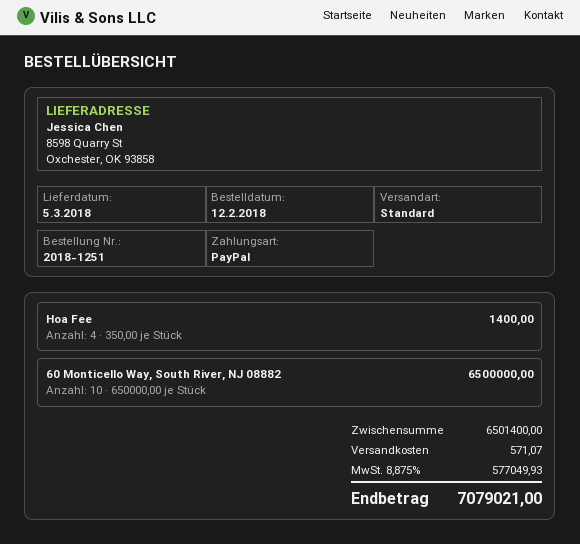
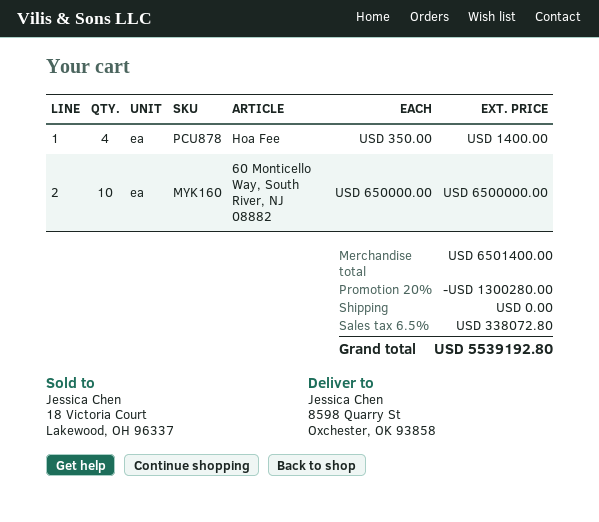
discount: none -> 20% = 1300280.00
shipping: 571.07 -> 0.00
tax: 8.875% = 577049.93 -> 6.5% = 338072.80
total: 7079021.00 -> 5539192.80

